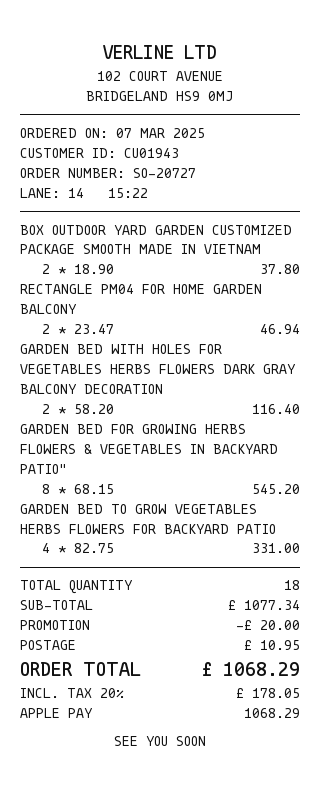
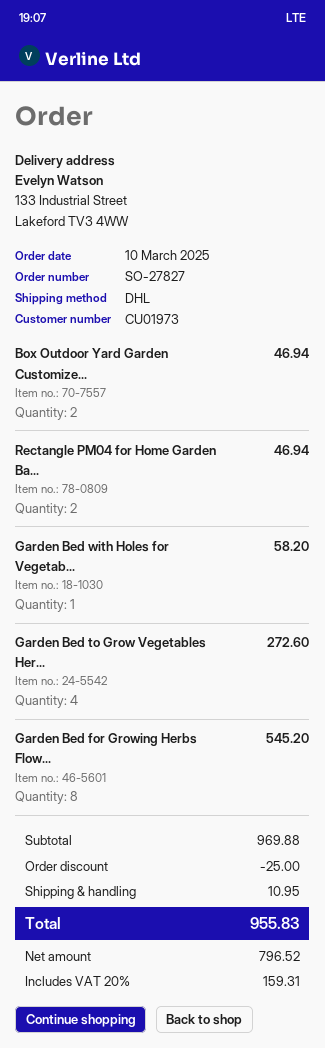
order number: SO-20727 -> SO-27827
order date: 2025-03-07 -> 2025-03-10
customer number: CU01943 -> CU01973
BOX OUTDOOR YARD GARDEN CUSTOMIZED PACKAGE SMOOTH MADE IN VIETNAM: 2 for 37.80 -> 2 for 46.94
GARDEN BED WITH HOLES FOR VEGETABLES HERBS FLOWERS DARK GRAY BALCONY DECORATION: 2 for 116.40 -> 1 for 58.20
GARDEN BED TO GROW VEGETABLES HERBS FLOWERS FOR BACKYARD PATIO: 4 for 331.00 -> 4 for 272.60
subtotal: 1077.34 -> 969.88
discount: 20.00 -> 25.00
tax: 20% = 178.05 -> 20% = 159.31
total: 1068.29 -> 955.83

